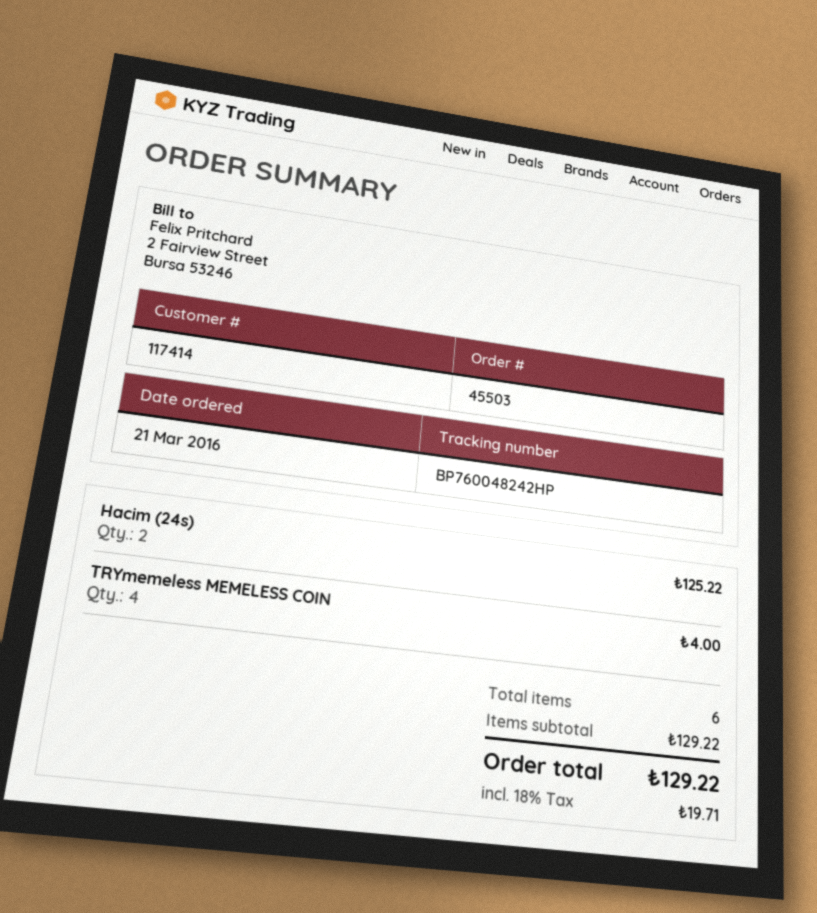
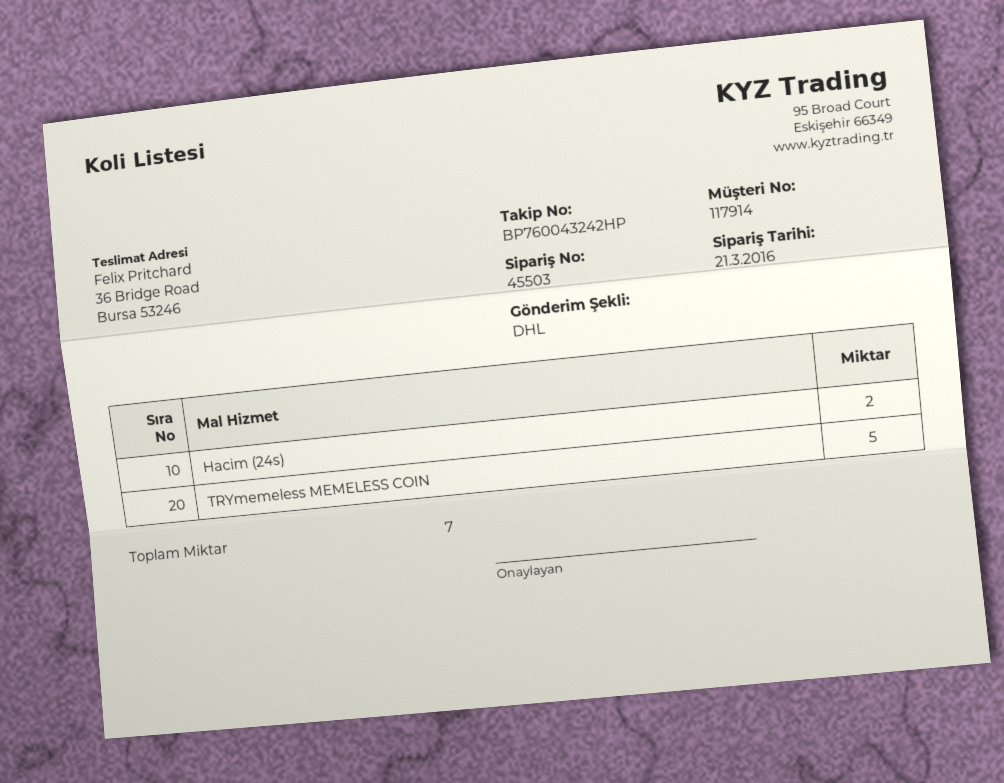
customer number: 117414 -> 117914
tracking number: BP760048242HP -> BP760043242HP
TRYmemeless MEMELESS COIN: 4 -> 5
total quantity: 6 -> 7

